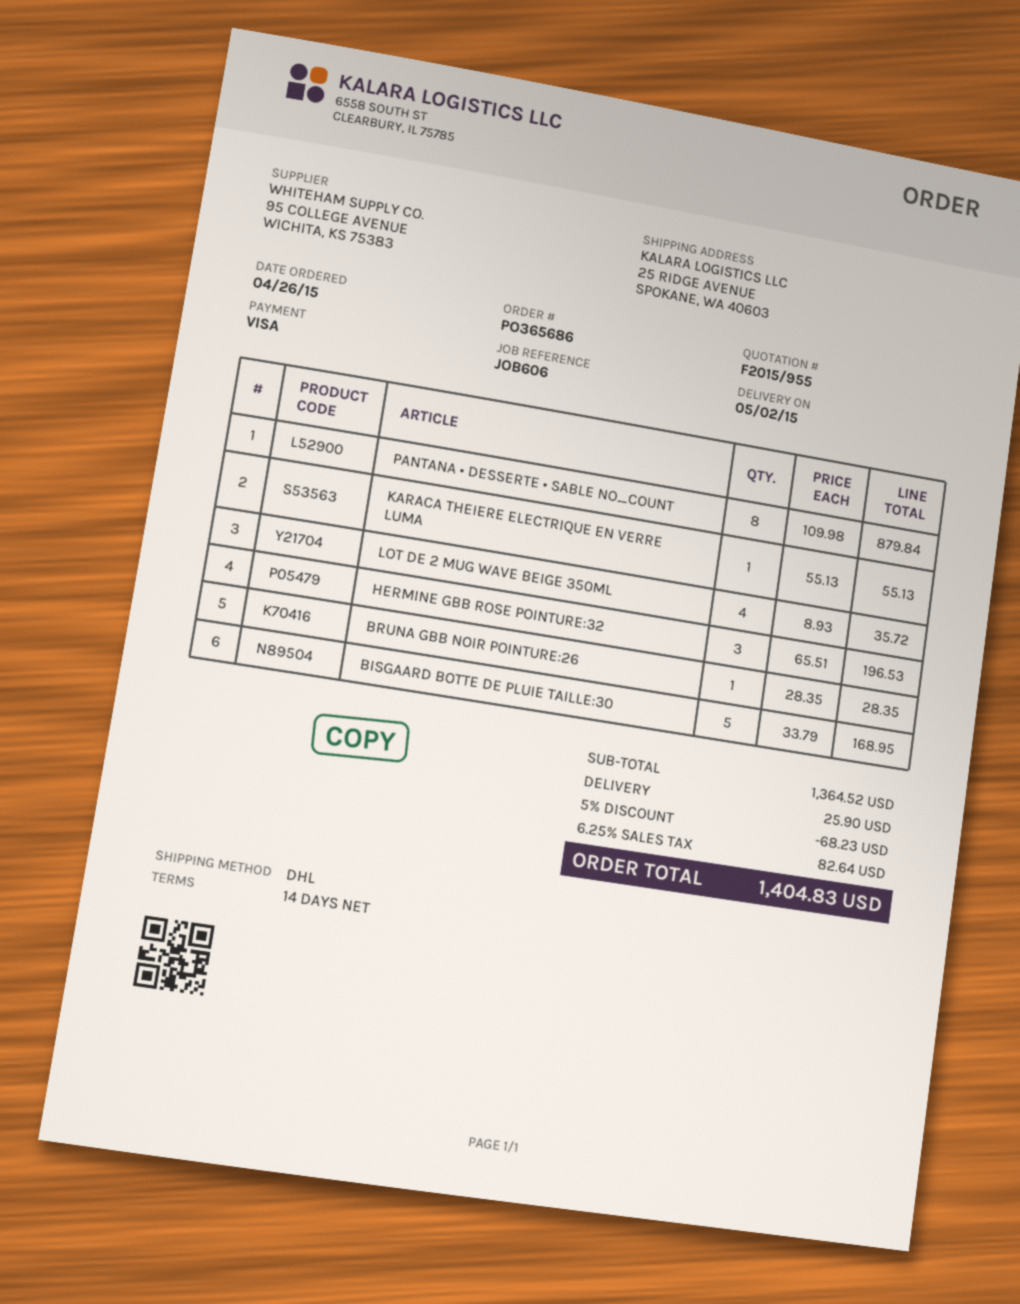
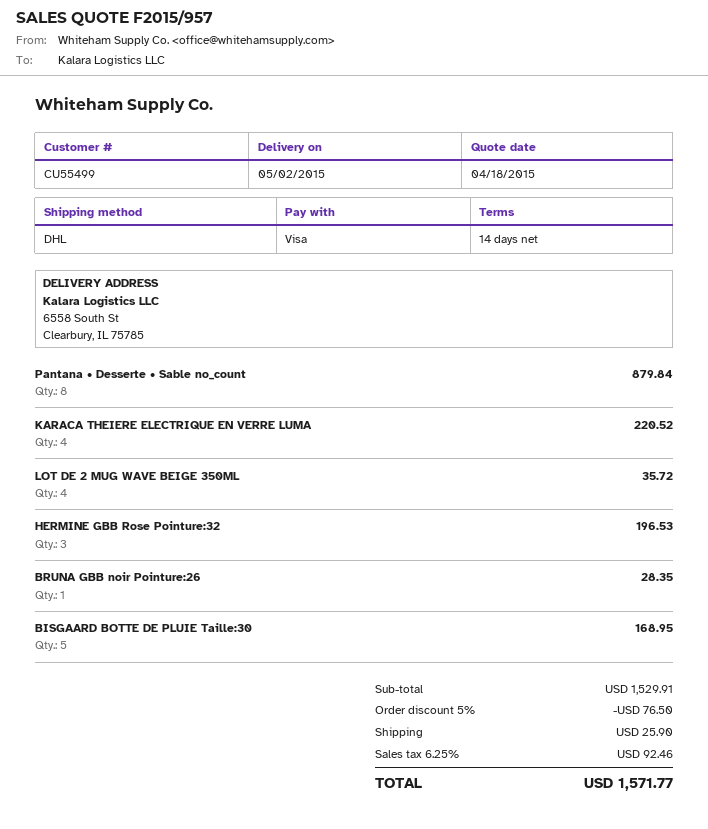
quote number: F2015/955 -> F2015/957
ship to: 25 RIDGE AVENUE, SPOKANE, WA 40603 -> 6558 South St, Clearbury, IL 75785
KARACA THEIERE ELECTRIQUE EN VERRE LUMA: 1 for 55.13 -> 4 for 220.52
subtotal: 1364.52 -> 1529.91
discount: 5% = 68.23 -> 5% = 76.50
tax: 6.25% = 82.64 -> 6.25% = 92.46
total: 1404.83 -> 1571.77

